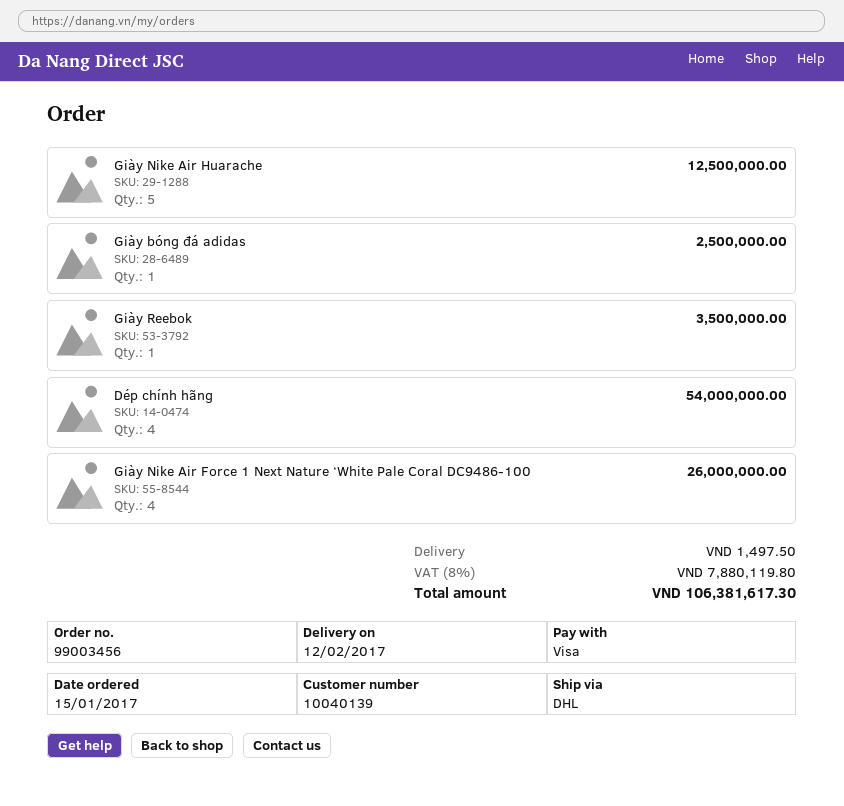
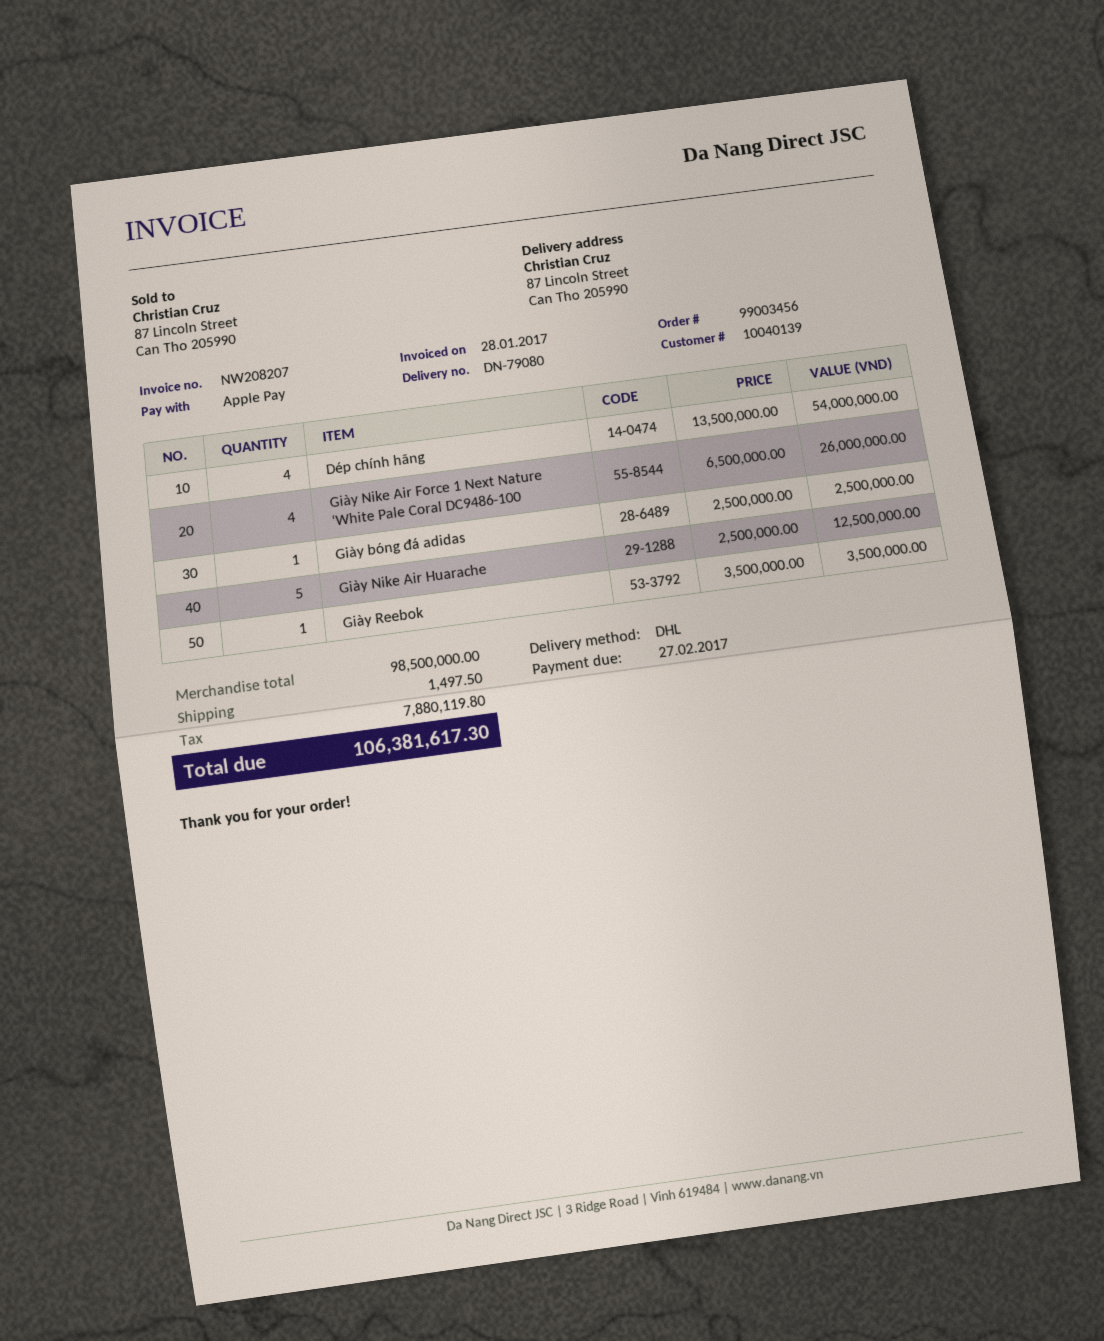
payment method: Visa -> Apple Pay

